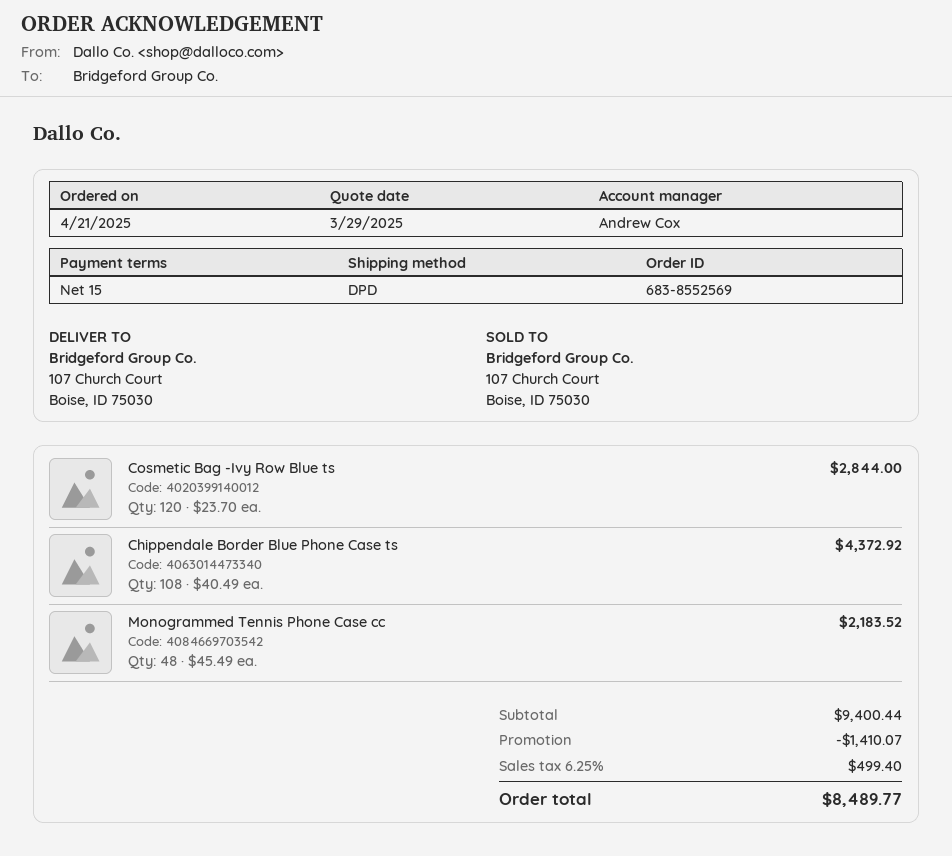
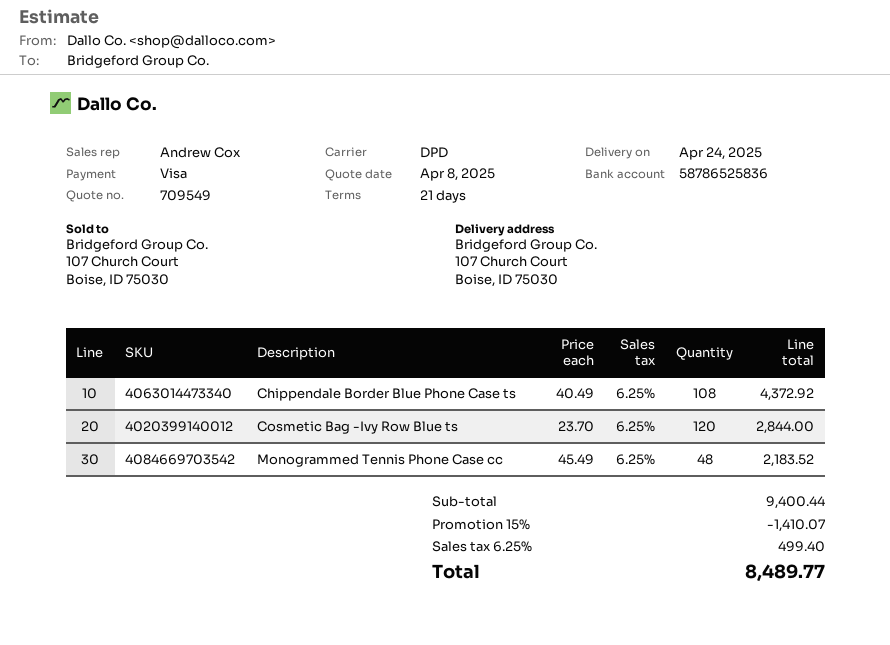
quote date: 2025-03-29 -> 2025-04-08
payment terms: 15 days -> 21 days

